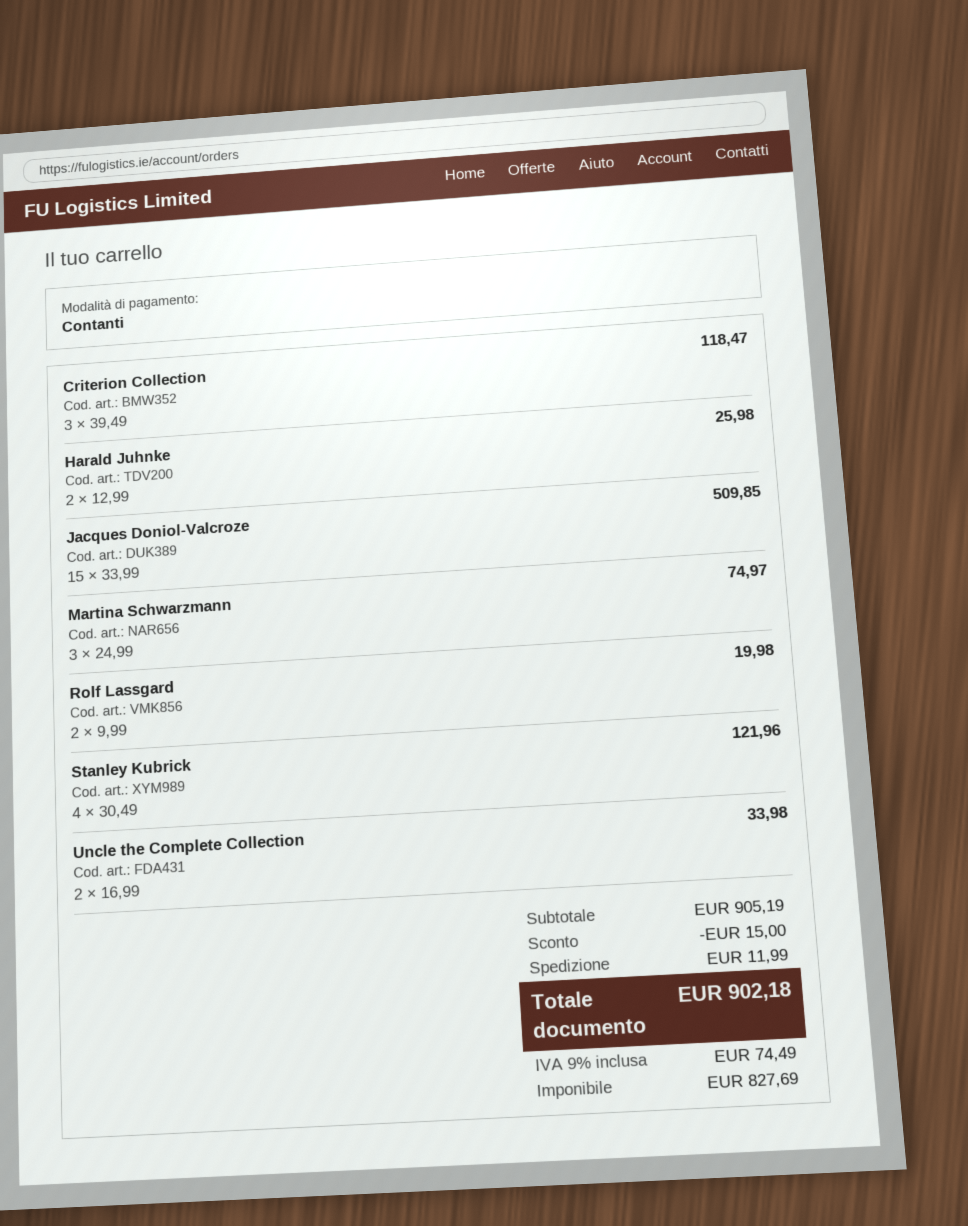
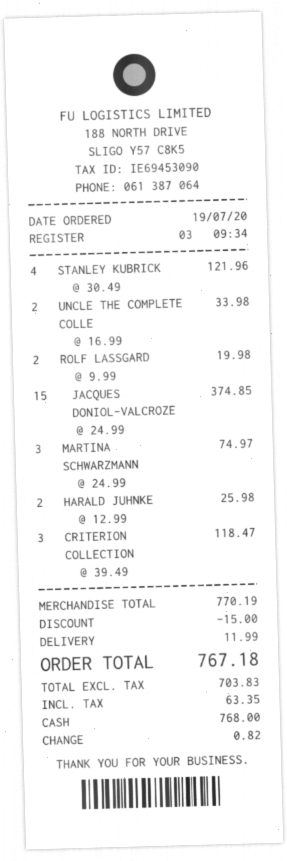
Jacques Doniol-Valcroze: 15 x 33.99 = 509.85 -> 15 x 24.99 = 374.85
subtotal: 905.19 -> 770.19
net: 827.69 -> 703.83
tax: 74.49 -> 63.35
total: 902.18 -> 767.18

